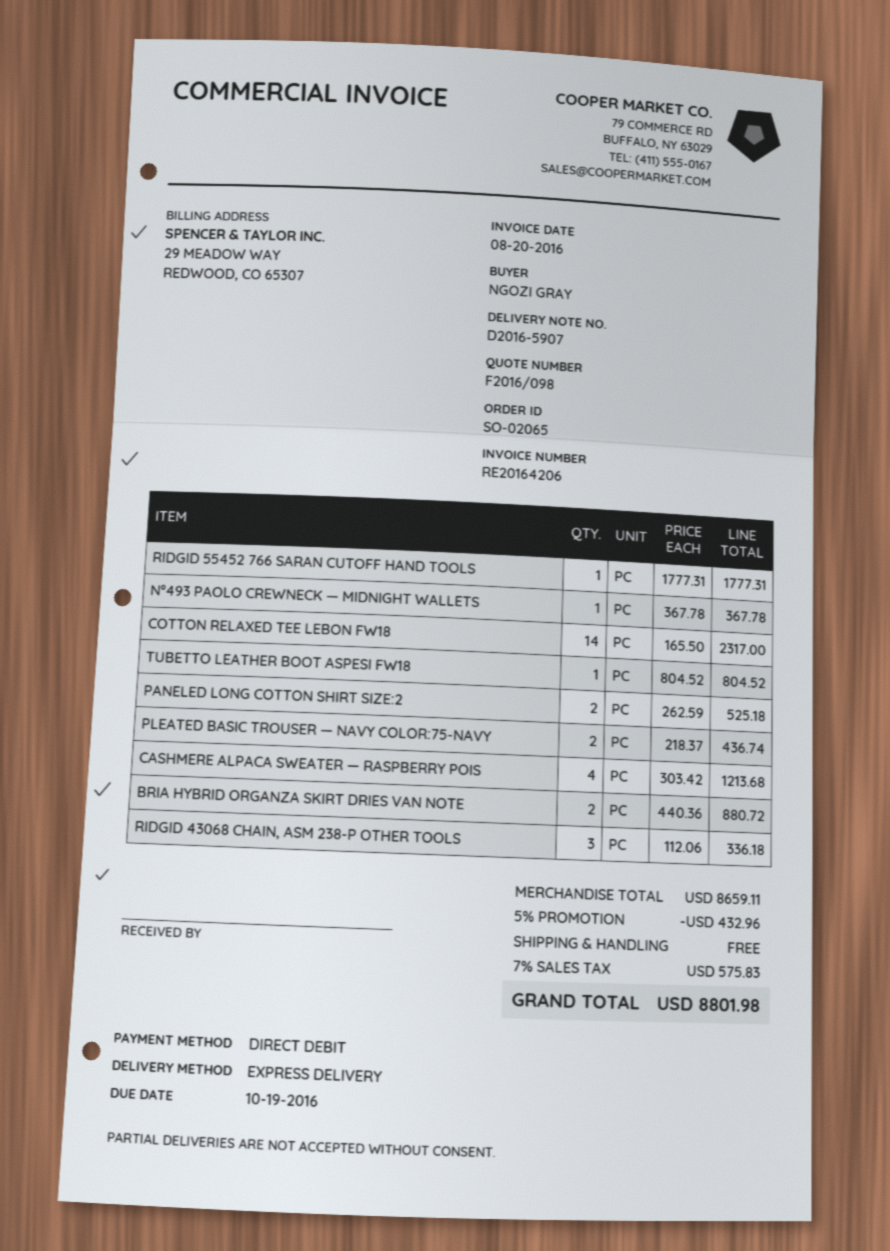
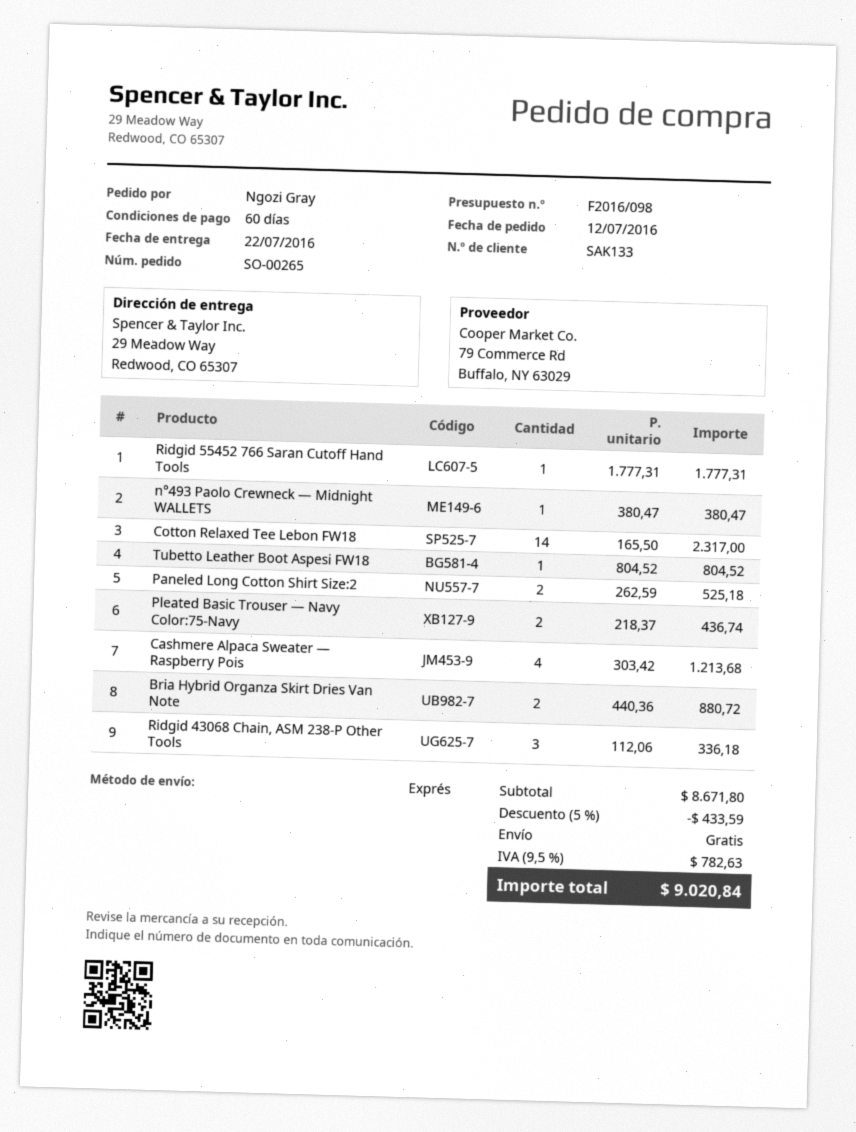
order number: SO-02065 -> SO-00265
N°493 PAOLO CREWNECK — MIDNIGHT WALLETS: 1 x 367.78 = 367.78 -> 1 x 380.47 = 380.47
subtotal: 8659.11 -> 8671.80
discount: 5% = 432.96 -> 5% = 433.59
tax: 7% = 575.83 -> 9.5% = 782.63
total: 8801.98 -> 9020.84

